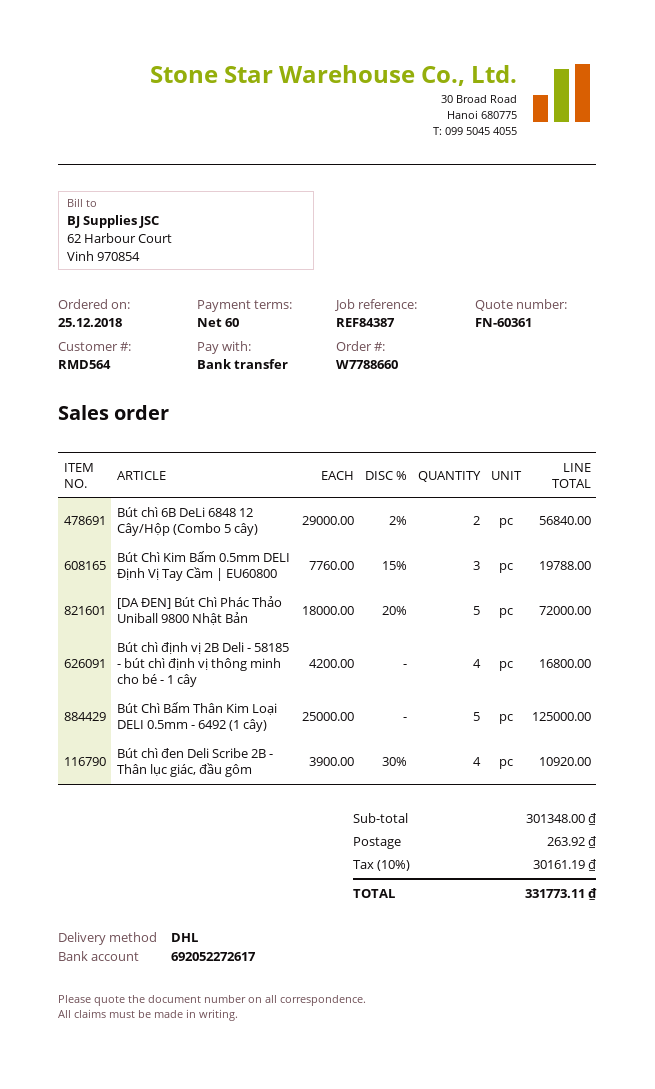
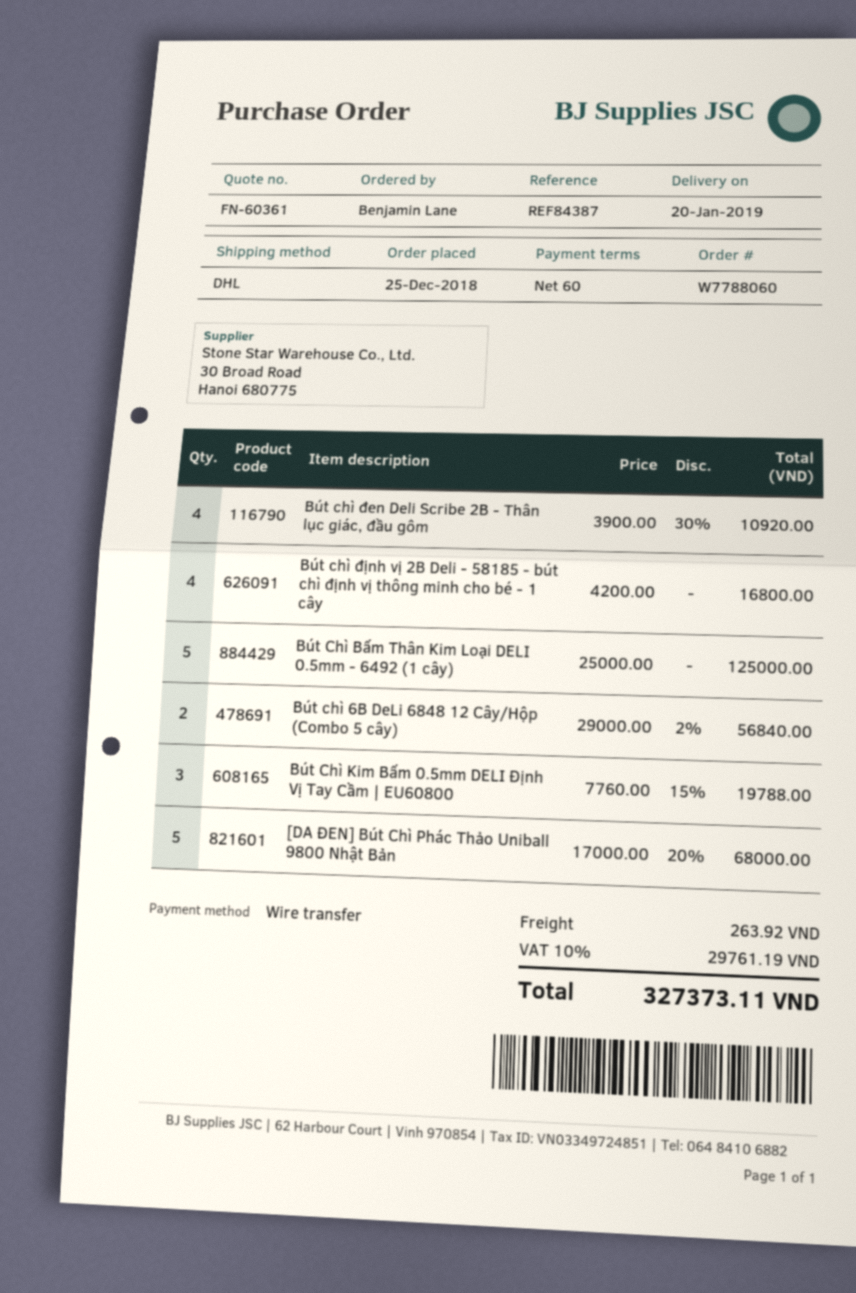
order number: W7788660 -> W7788060
[DA ĐEN] Bút Chì Phác Thảo Uniball 9800 Nhật Bản: 5 x 18000.00 - 20% = 72000.00 -> 5 x 17000.00 - 20% = 68000.00
tax: 10% = 30161.19 -> 10% = 29761.19
total: 331773.11 -> 327373.11

